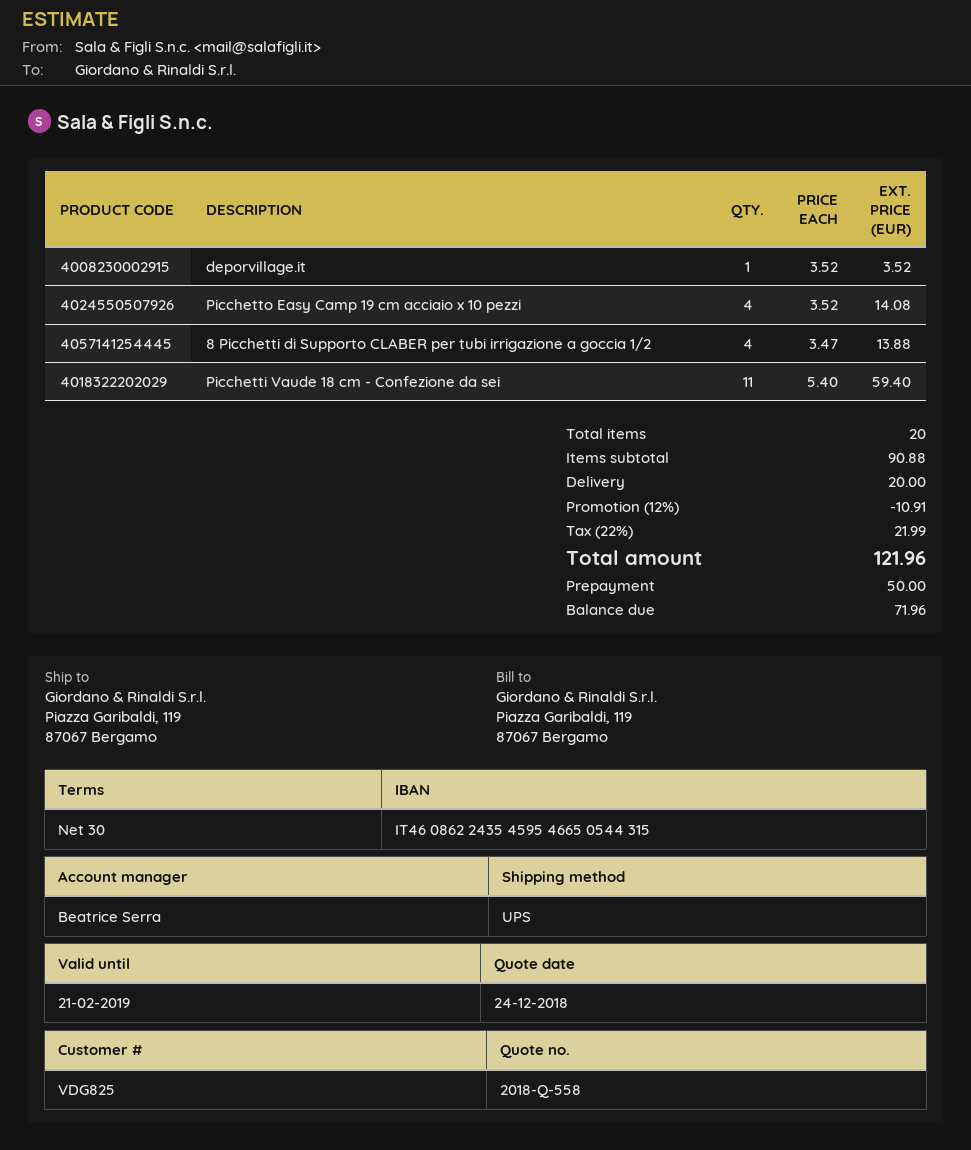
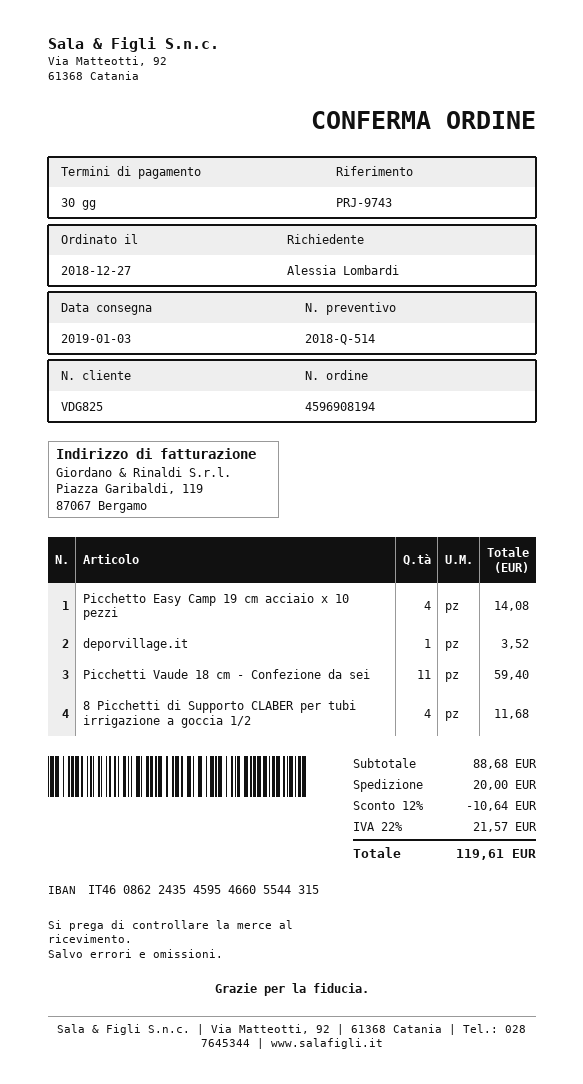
quote number: 2018-Q-558 -> 2018-Q-514
bank account: IT4608622435459546650544315 -> IT4608622435459546605544315
8 Picchetti di Supporto CLABER per tubi irrigazione a goccia 1/2: 4 for 13.88 -> 4 for 11.68
subtotal: 90.88 -> 88.68
discount: 12% = 10.91 -> 12% = 10.64
tax: 22% = 21.99 -> 22% = 21.57
total: 121.96 -> 119.61

